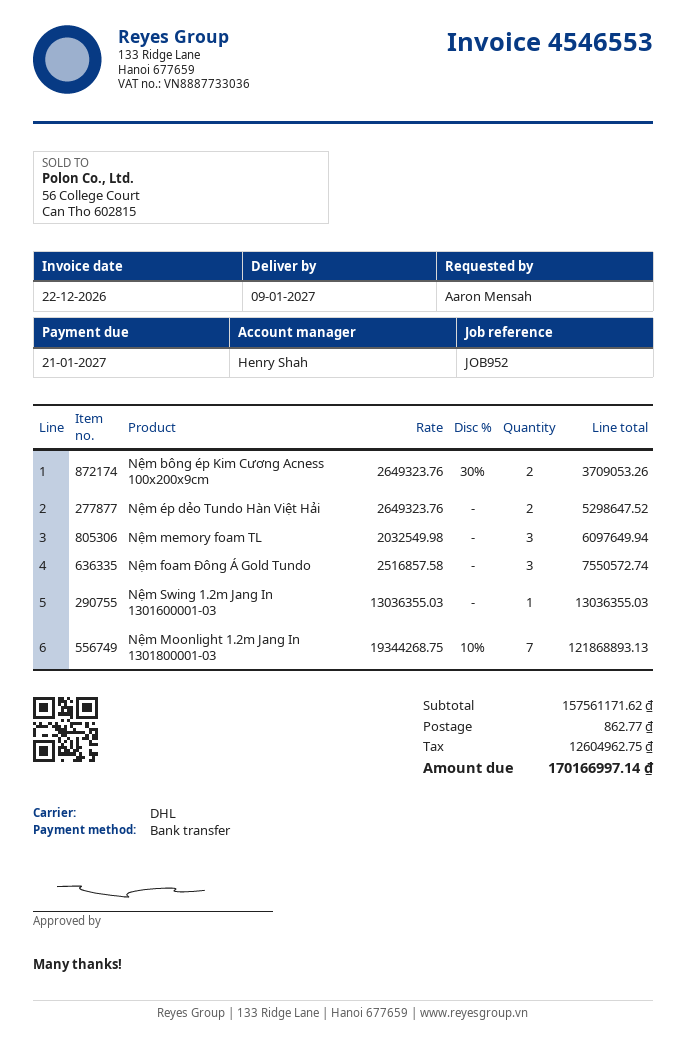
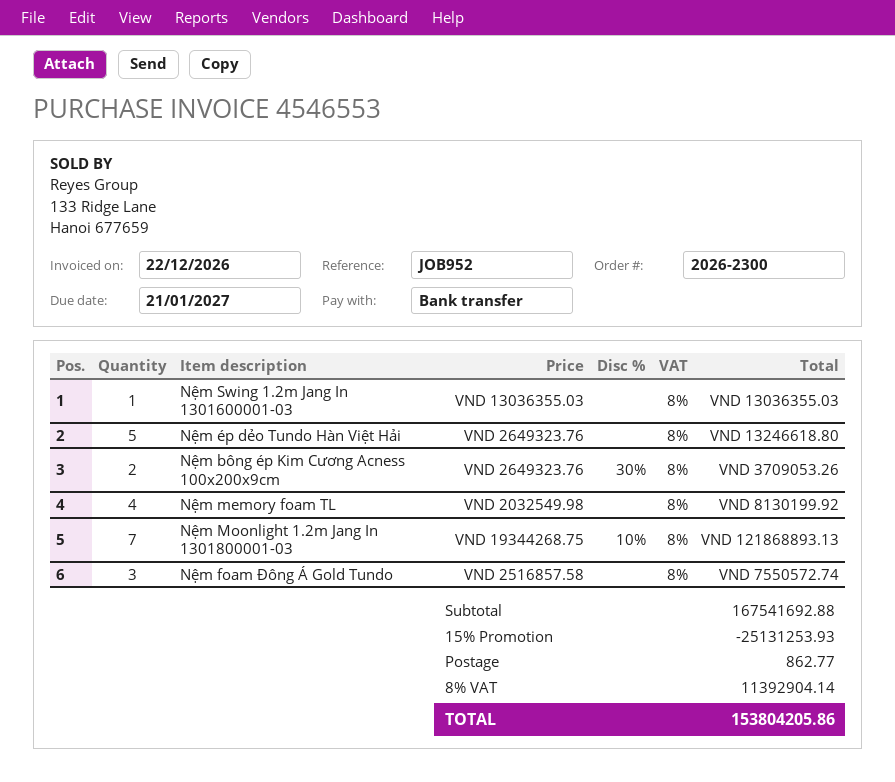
Nệm ép dẻo Tundo Hàn Việt Hải: 2 x 2649323.76 = 5298647.52 -> 5 x 2649323.76 = 13246618.80
Nệm memory foam TL: 3 x 2032549.98 = 6097649.94 -> 4 x 2032549.98 = 8130199.92
subtotal: 157561171.62 -> 167541692.88
discount: none -> 15% = 25131253.93
tax: 12604962.75 -> 11392904.14
total: 170166997.14 -> 153804205.86

